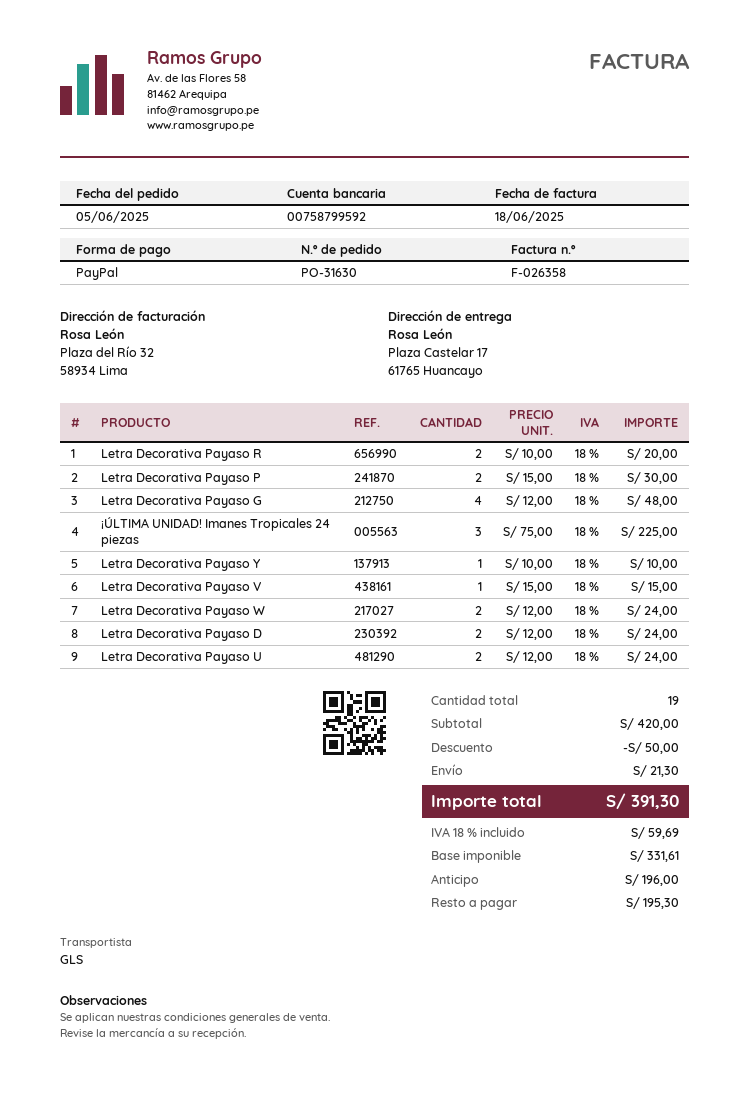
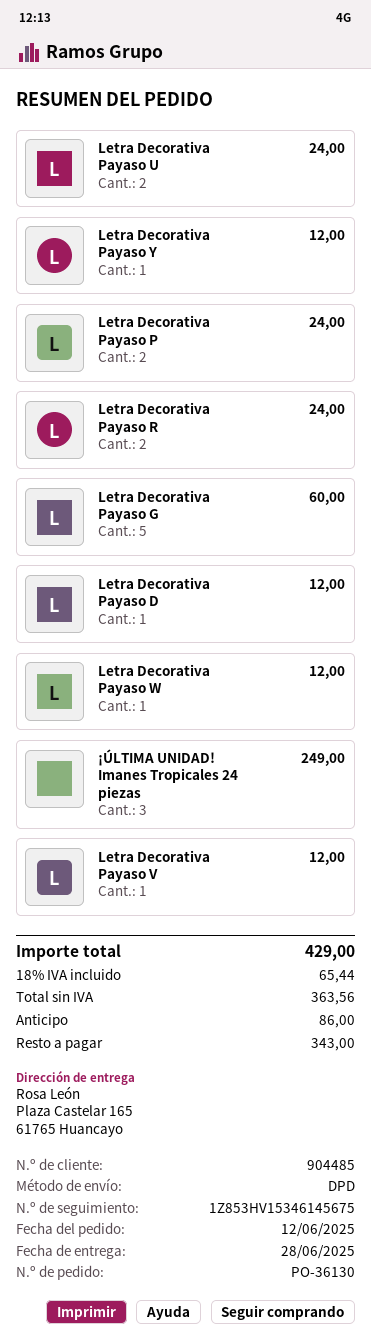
order number: PO-31630 -> PO-36130
order date: 2025-06-05 -> 2025-06-12
shipping method: GLS -> DPD
ship to: Plaza Castelar 17, 61765 Huancayo -> Plaza Castelar 165, 61765 Huancayo
Letra Decorativa Payaso R: 2 for 20.00 -> 2 for 24.00
Letra Decorativa Payaso P: 2 for 30.00 -> 2 for 24.00
Letra Decorativa Payaso G: 4 for 48.00 -> 5 for 60.00
¡ÚLTIMA UNIDAD! Imanes Tropicales 24 piezas: 3 for 225.00 -> 3 for 249.00
Letra Decorativa Payaso Y: 1 for 10.00 -> 1 for 12.00
Letra Decorativa Payaso V: 1 for 15.00 -> 1 for 12.00
Letra Decorativa Payaso W: 2 for 24.00 -> 1 for 12.00
Letra Decorativa Payaso D: 2 for 24.00 -> 1 for 12.00
discount: 50.00 -> none
shipping: 21.30 -> none
net: 331.61 -> 363.56
tax: 18% = 59.69 -> 18% = 65.44
total: 391.30 -> 429.00
deposit: 196.00 -> 86.00
balance: 195.30 -> 343.00

